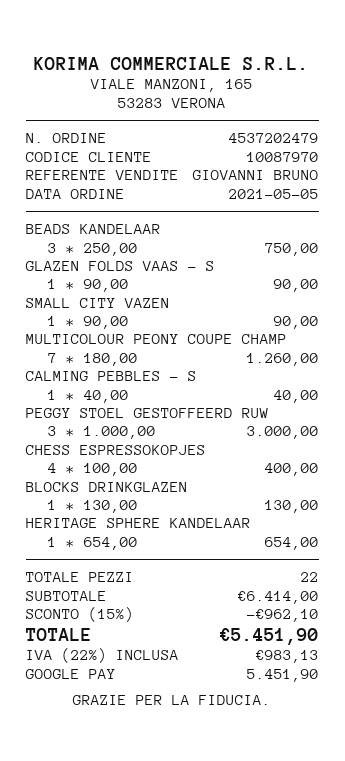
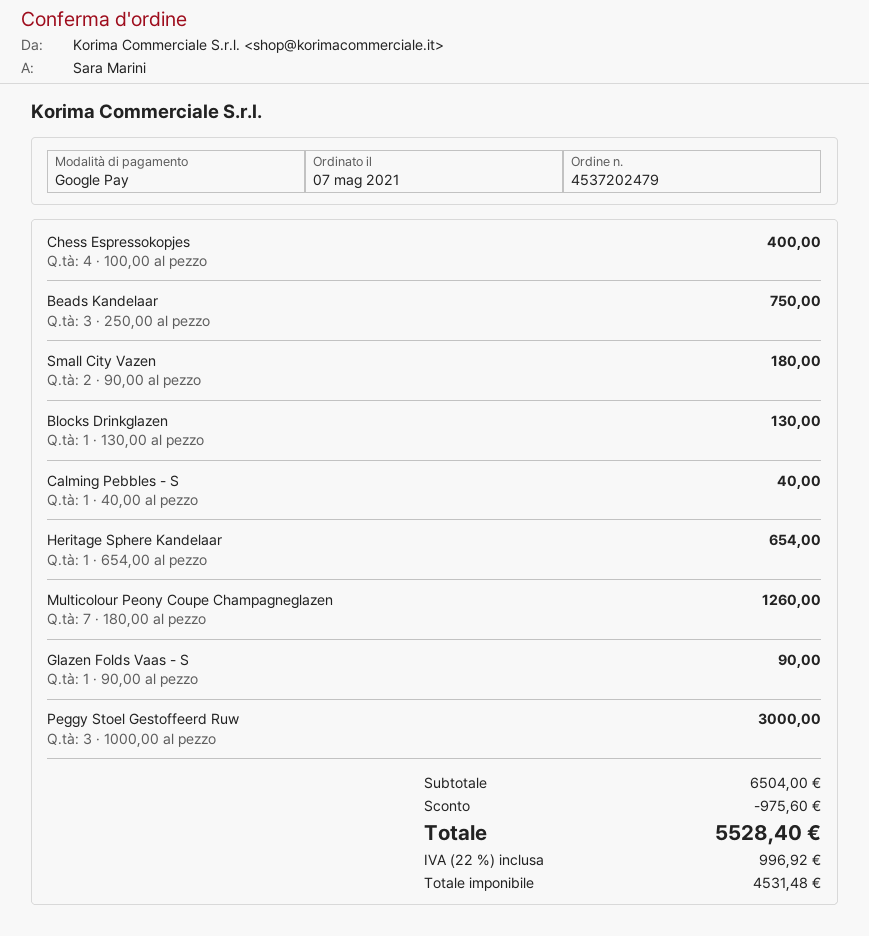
order date: 2021-05-05 -> 2021-05-07
SMALL CITY VAZEN: 1 x 90.00 = 90.00 -> 2 x 90.00 = 180.00
subtotal: 6414.00 -> 6504.00
discount: 962.10 -> 975.60
tax: 22% = 983.13 -> 22% = 996.92
total: 5451.90 -> 5528.40

